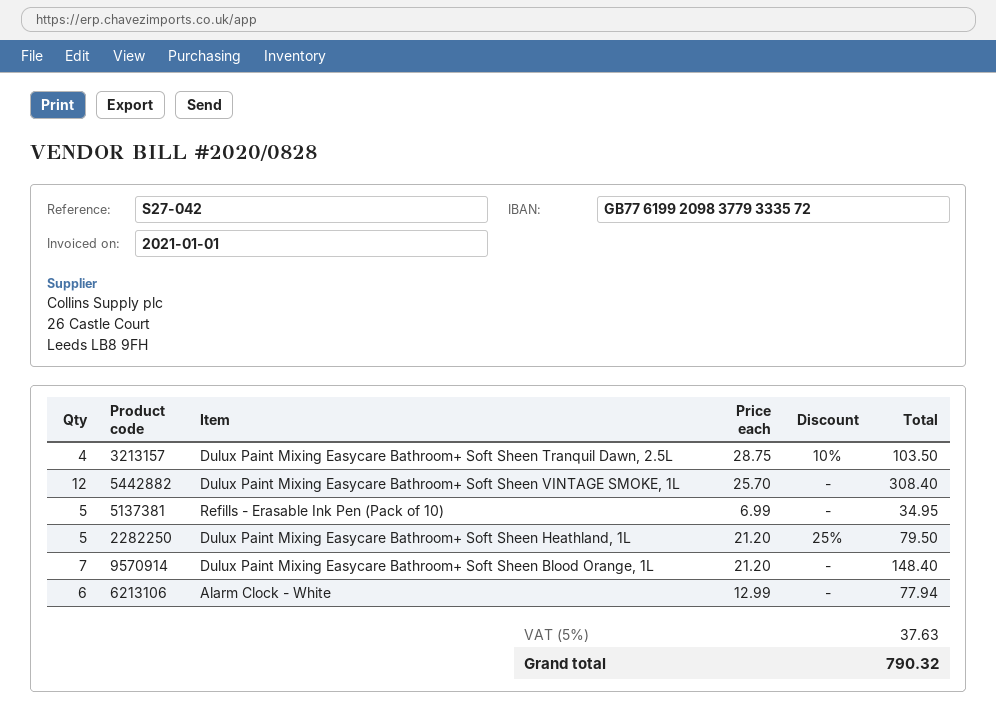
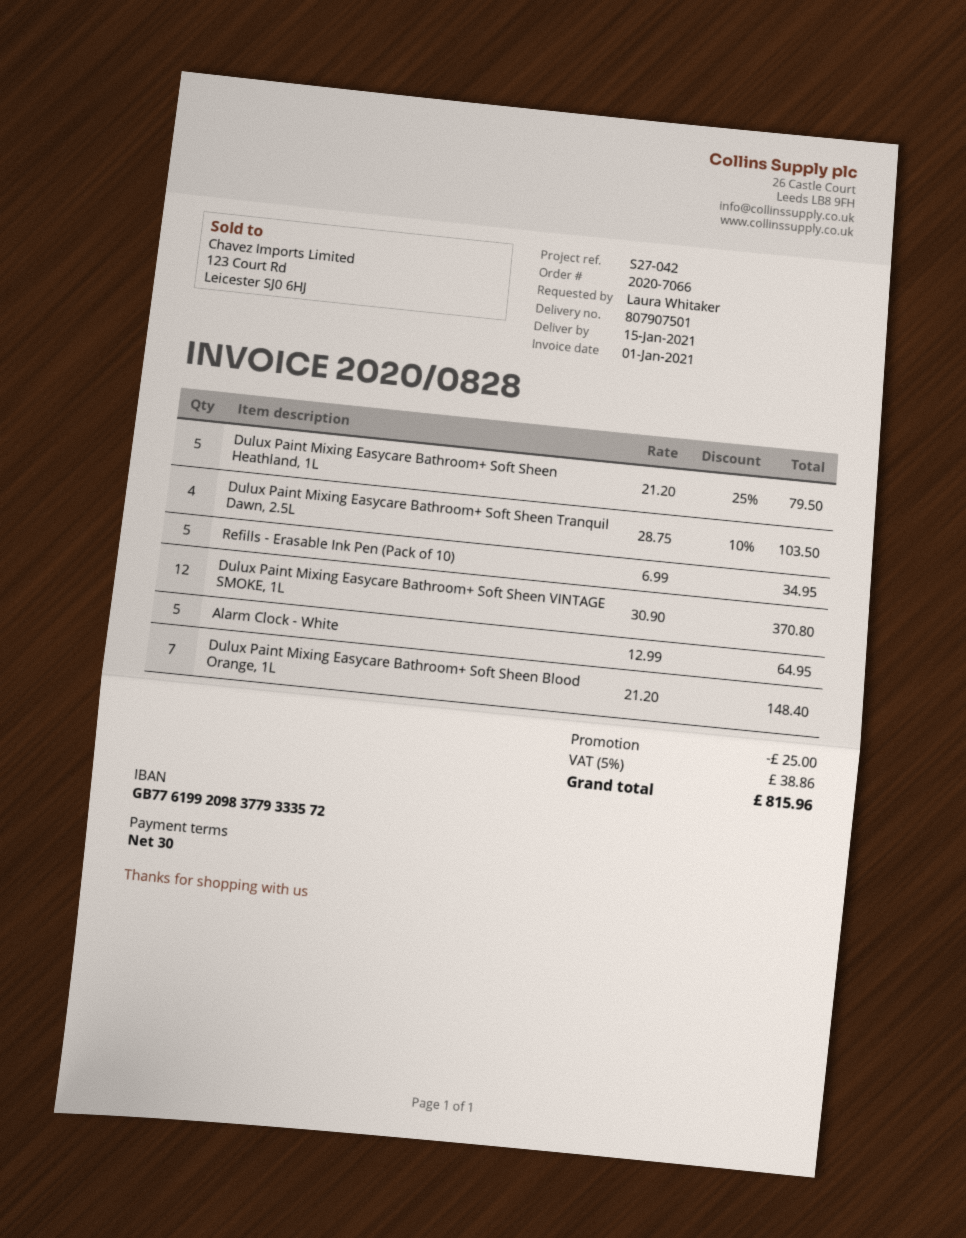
Dulux Paint Mixing Easycare Bathroom+ Soft Sheen VINTAGE SMOKE, 1L: 12 x 25.70 = 308.40 -> 12 x 30.90 = 370.80
Alarm Clock - White: 6 x 12.99 = 77.94 -> 5 x 12.99 = 64.95
discount: none -> 25.00
tax: 5% = 37.63 -> 5% = 38.86
total: 790.32 -> 815.96

